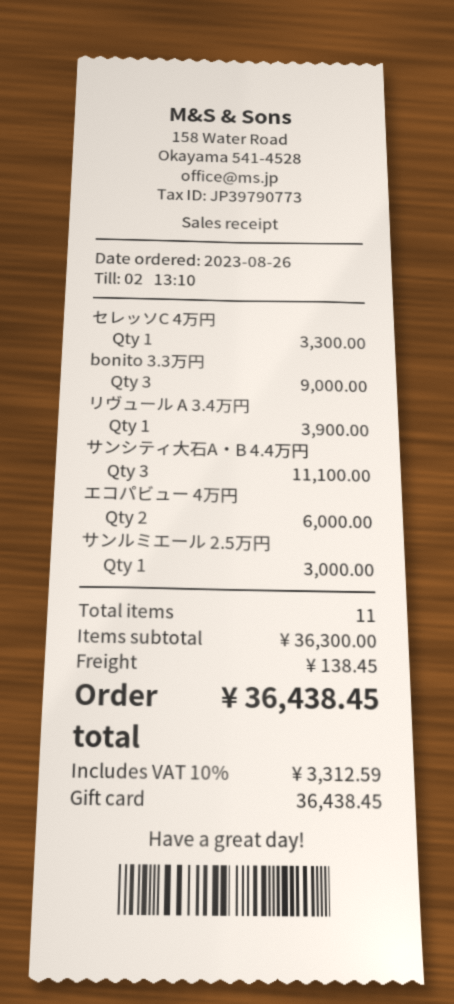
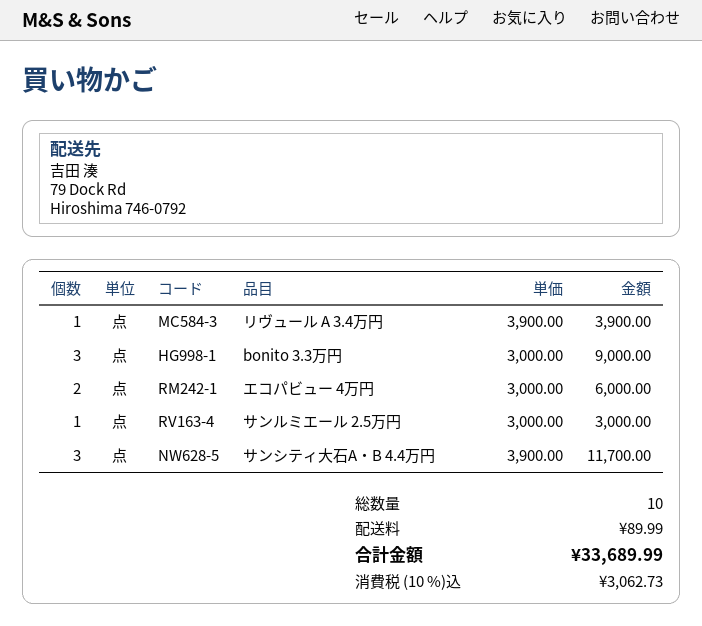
セレッソC 4万円: 1 for 3300.00 -> none
サンシティ大石A・B 4.4万円: 3 for 11100.00 -> 3 for 11700.00
total quantity: 11 -> 10
shipping: 138.45 -> 89.99
tax: 10% = 3312.59 -> 10% = 3062.73
total: 36438.45 -> 33689.99

